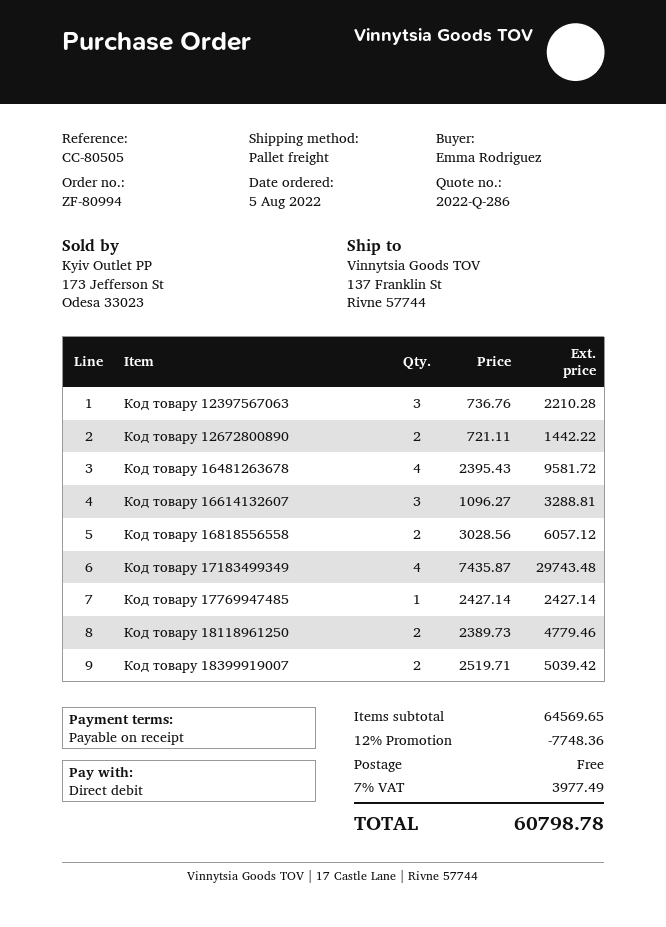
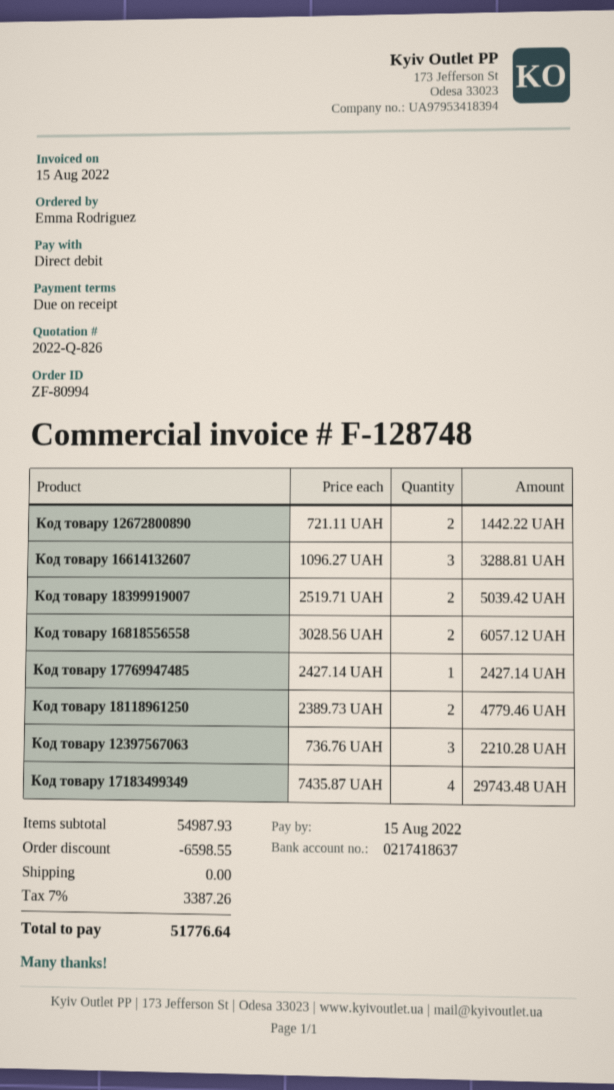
quote number: 2022-Q-286 -> 2022-Q-826
Код товару 16481263678: 4 x 2395.43 = 9581.72 -> none
subtotal: 64569.65 -> 54987.93
discount: 7748.36 -> 6598.55
tax: 7% = 3977.49 -> 7% = 3387.26
total: 60798.78 -> 51776.64

